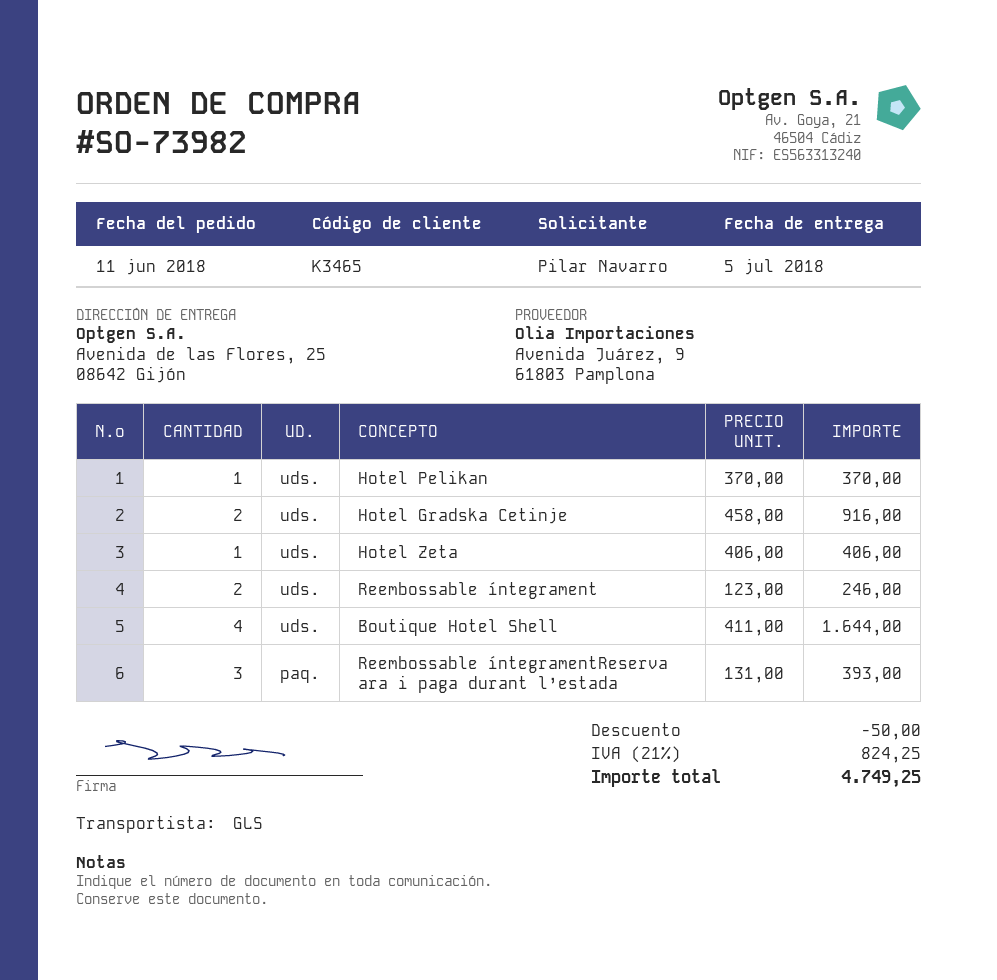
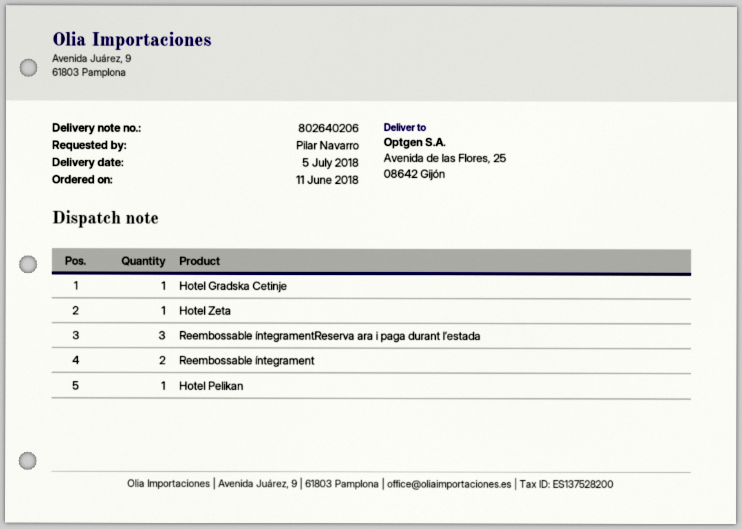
Hotel Gradska Cetinje: 2 -> 1
Boutique Hotel Shell: 4 -> none

